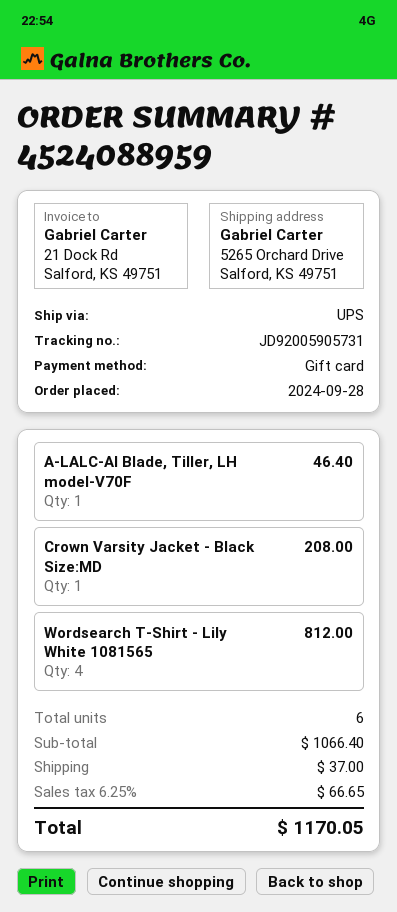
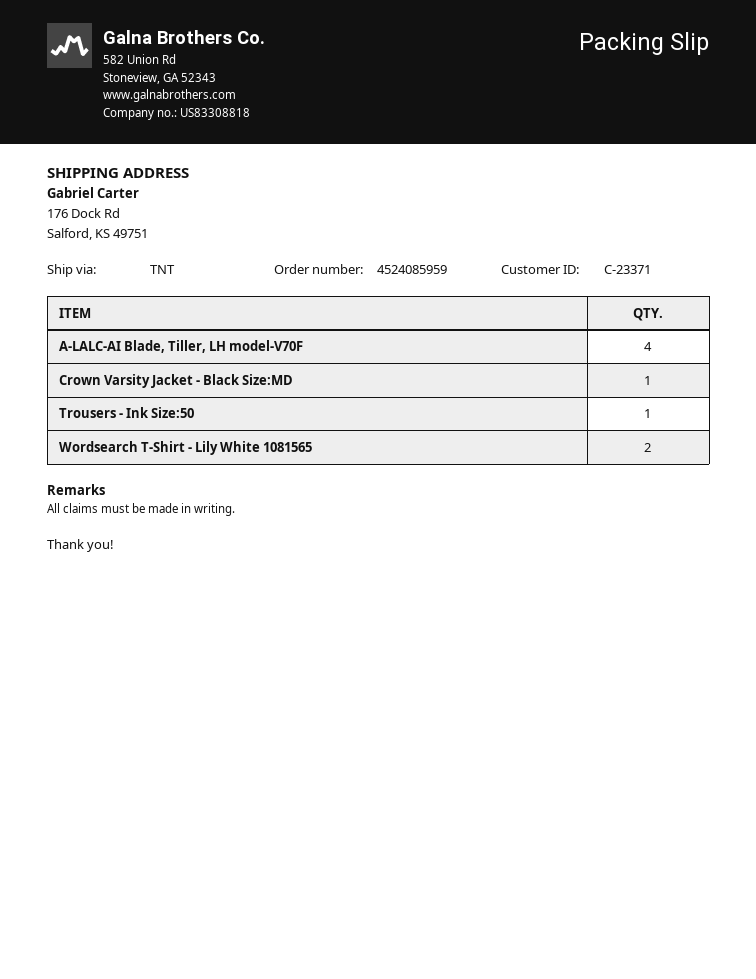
order number: 4524088959 -> 4524085959
shipping method: UPS -> TNT
ship to: 5265 Orchard Drive, Salford, KS 49751 -> 176 Dock Rd, Salford, KS 49751
A-LALC-AI Blade, Tiller, LH model-V70F: 1 -> 4
Wordsearch T-Shirt - Lily White 1081565: 4 -> 2
Trousers - Ink Size:50: none -> 1

